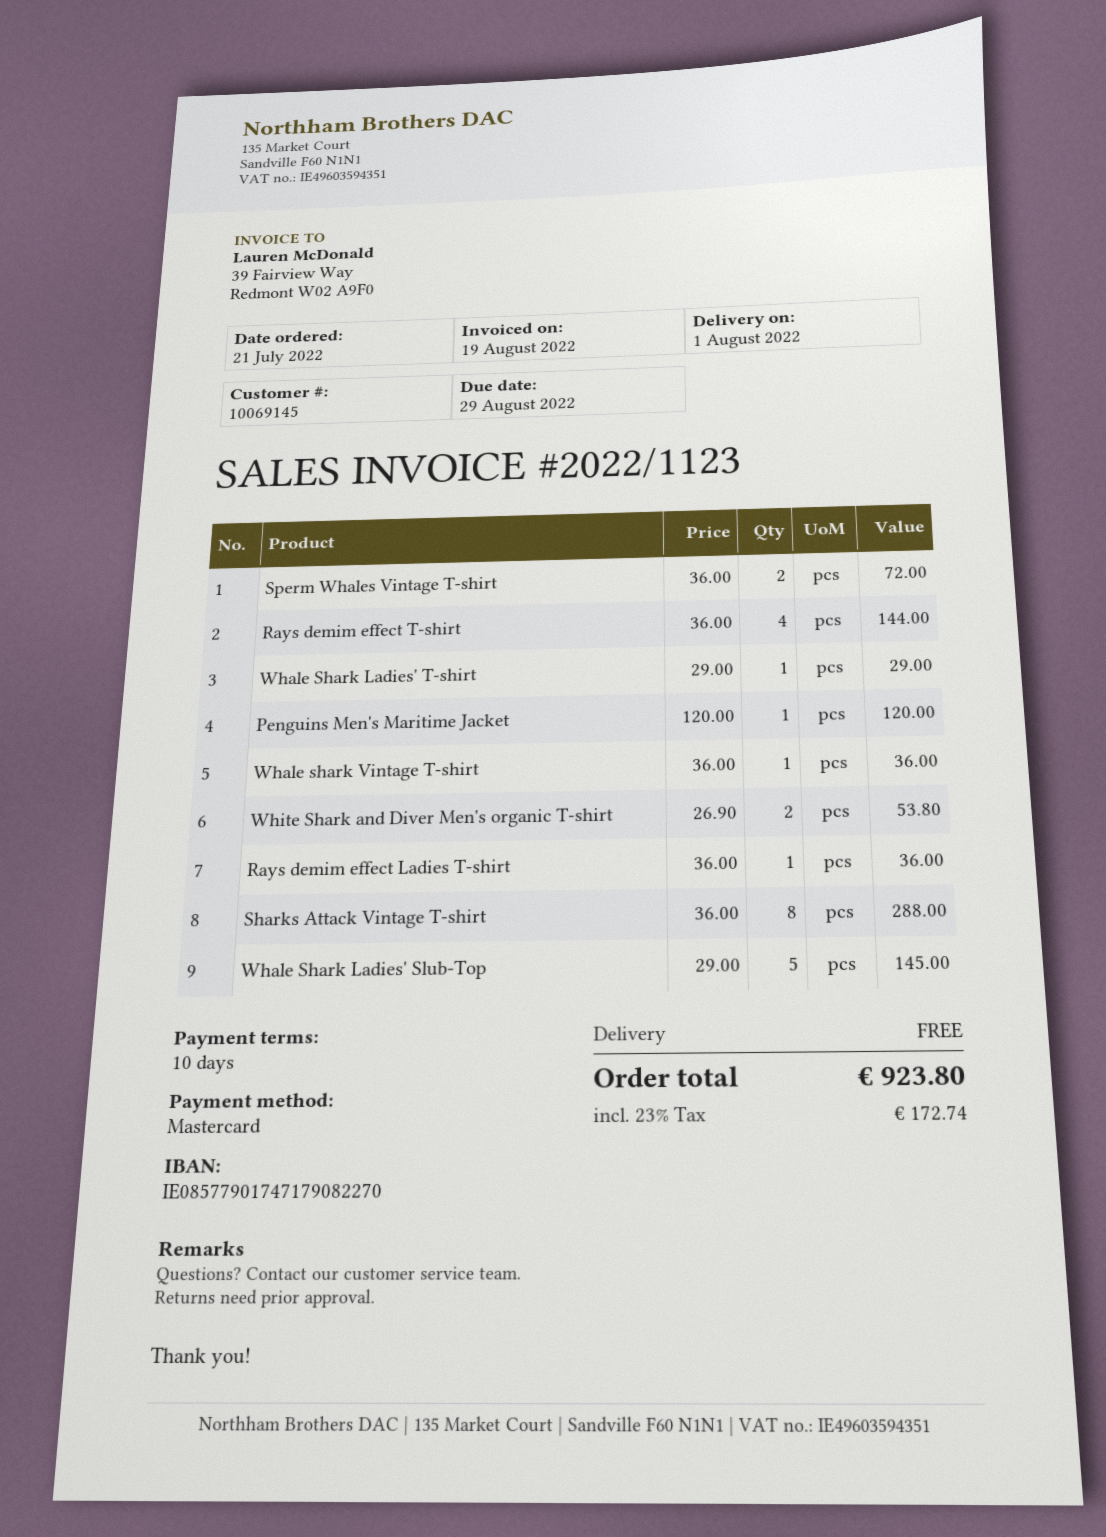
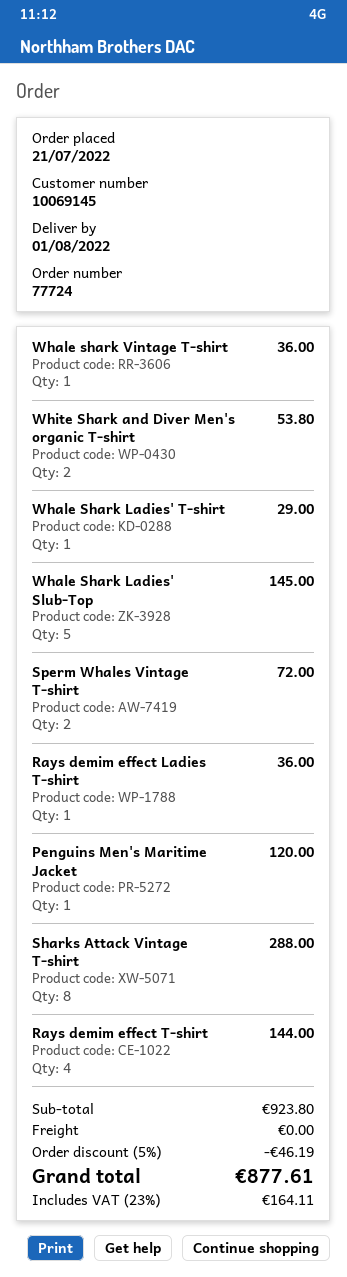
discount: none -> 5% = 46.19
tax: 23% = 172.74 -> 23% = 164.11
total: 923.80 -> 877.61

